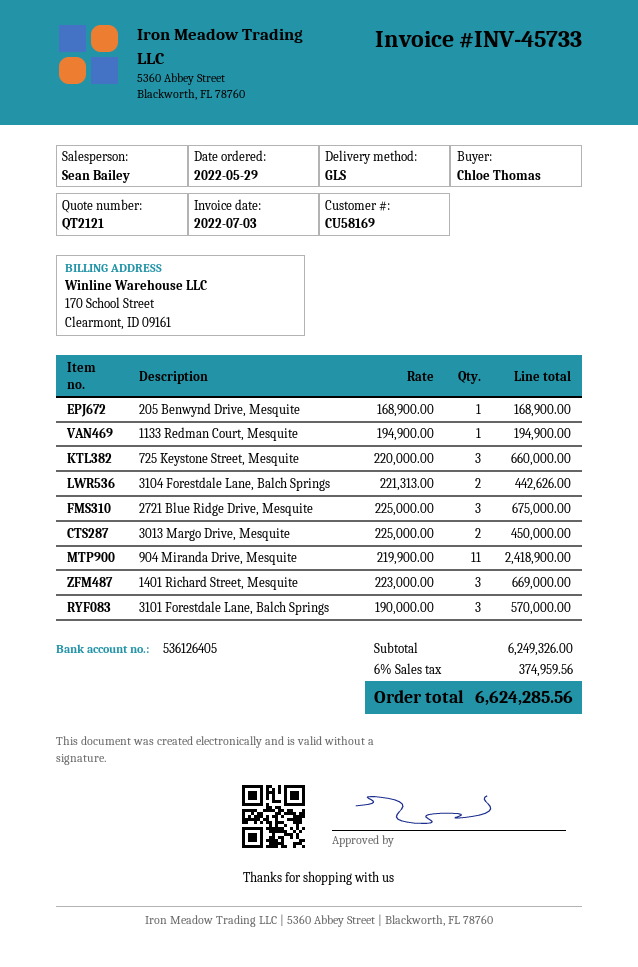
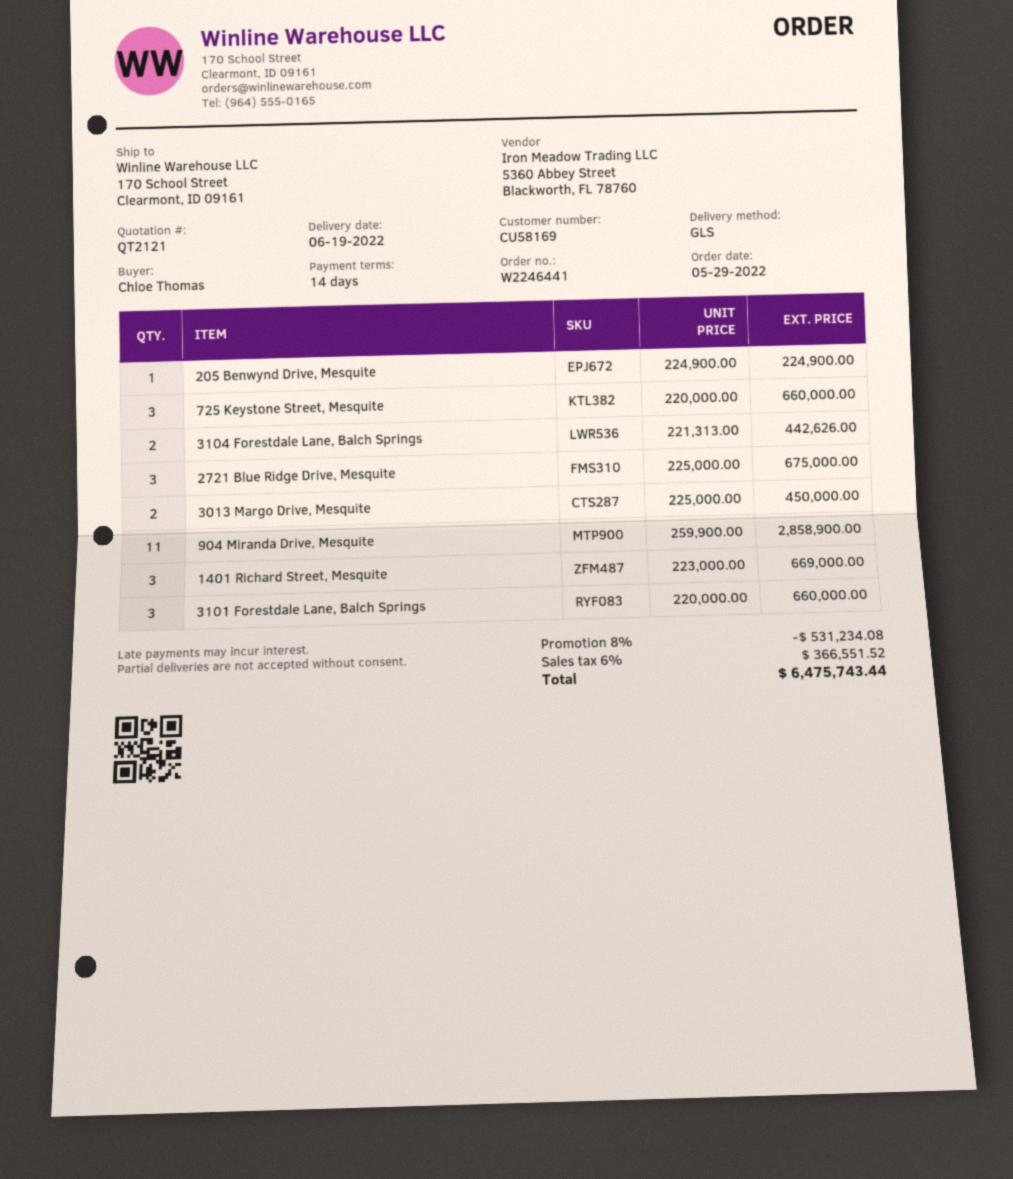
205 Benwynd Drive, Mesquite: 1 x 168900.00 = 168900.00 -> 1 x 224900.00 = 224900.00
1133 Redman Court, Mesquite: 1 x 194900.00 = 194900.00 -> none
904 Miranda Drive, Mesquite: 11 x 219900.00 = 2418900.00 -> 11 x 259900.00 = 2858900.00
3101 Forestdale Lane, Balch Springs: 3 x 190000.00 = 570000.00 -> 3 x 220000.00 = 660000.00
discount: none -> 8% = 531234.08
tax: 6% = 374959.56 -> 6% = 366551.52
total: 6624285.56 -> 6475743.44

